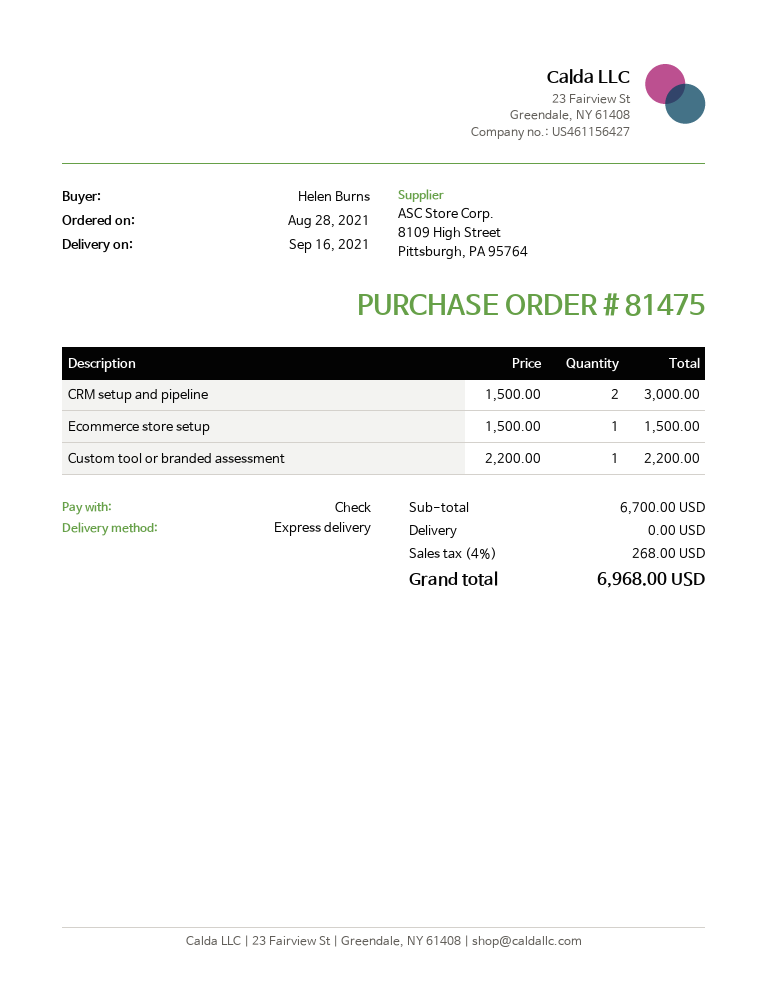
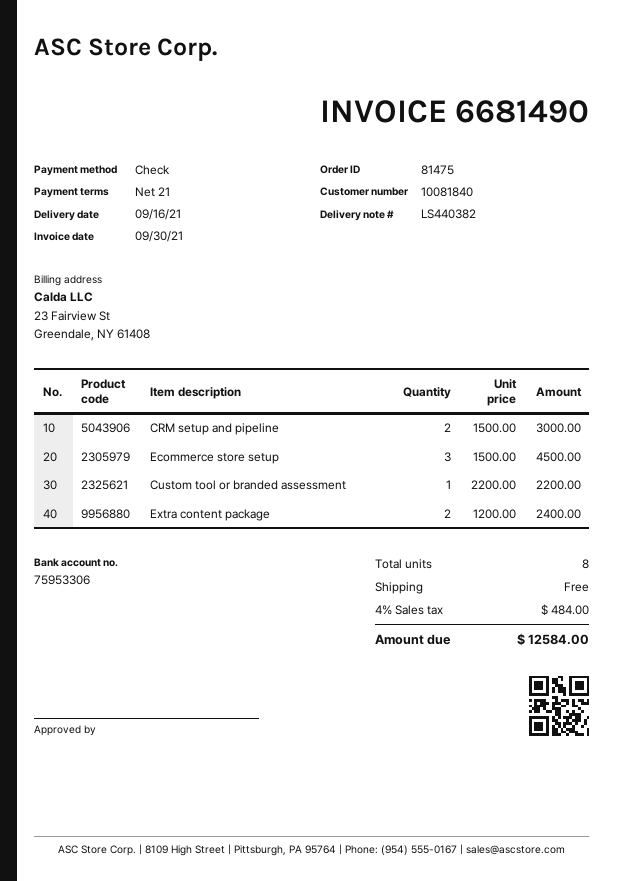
Ecommerce store setup: 1 x 1500.00 = 1500.00 -> 3 x 1500.00 = 4500.00
Extra content package: none -> 2 x 1200.00 = 2400.00
tax: 4% = 268.00 -> 4% = 484.00
total: 6968.00 -> 12584.00

